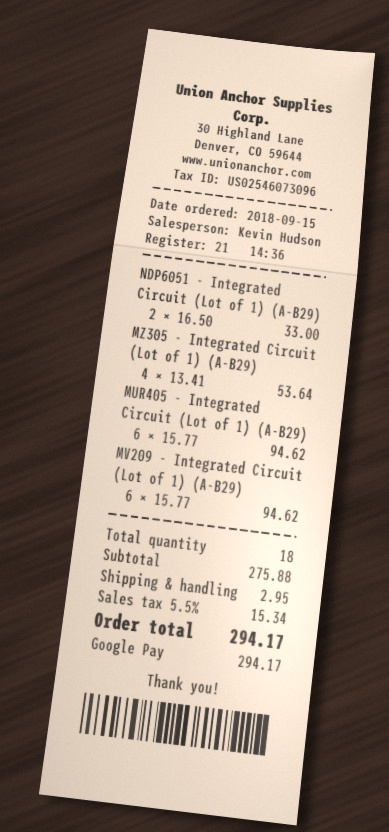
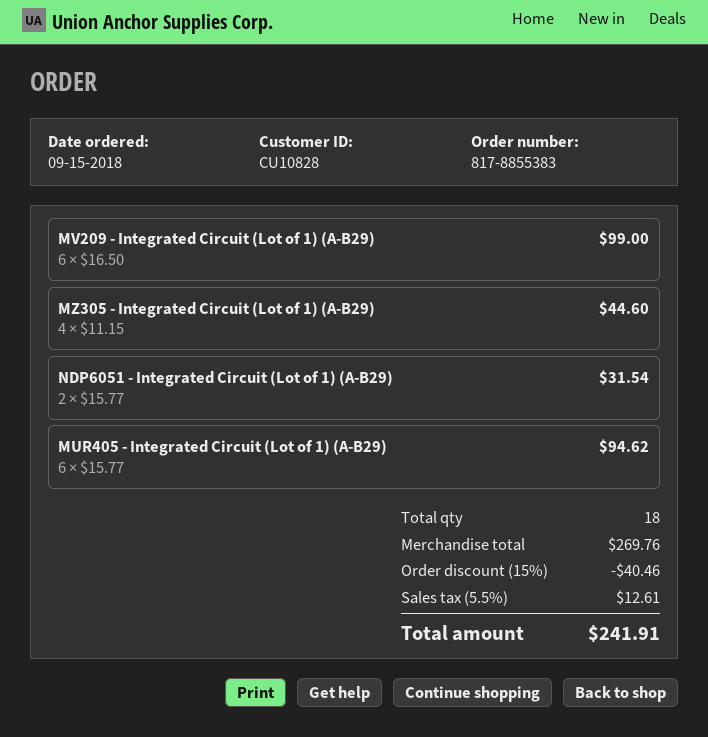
NDP6051 - Integrated Circuit (Lot of 1) (A-B29): 2 x 16.50 = 33.00 -> 2 x 15.77 = 31.54
MZ305 - Integrated Circuit (Lot of 1) (A-B29): 4 x 13.41 = 53.64 -> 4 x 11.15 = 44.60
MV209 - Integrated Circuit (Lot of 1) (A-B29): 6 x 15.77 = 94.62 -> 6 x 16.50 = 99.00
subtotal: 275.88 -> 269.76
discount: none -> 15% = 40.46
shipping: 2.95 -> none
tax: 5.5% = 15.34 -> 5.5% = 12.61
total: 294.17 -> 241.91

